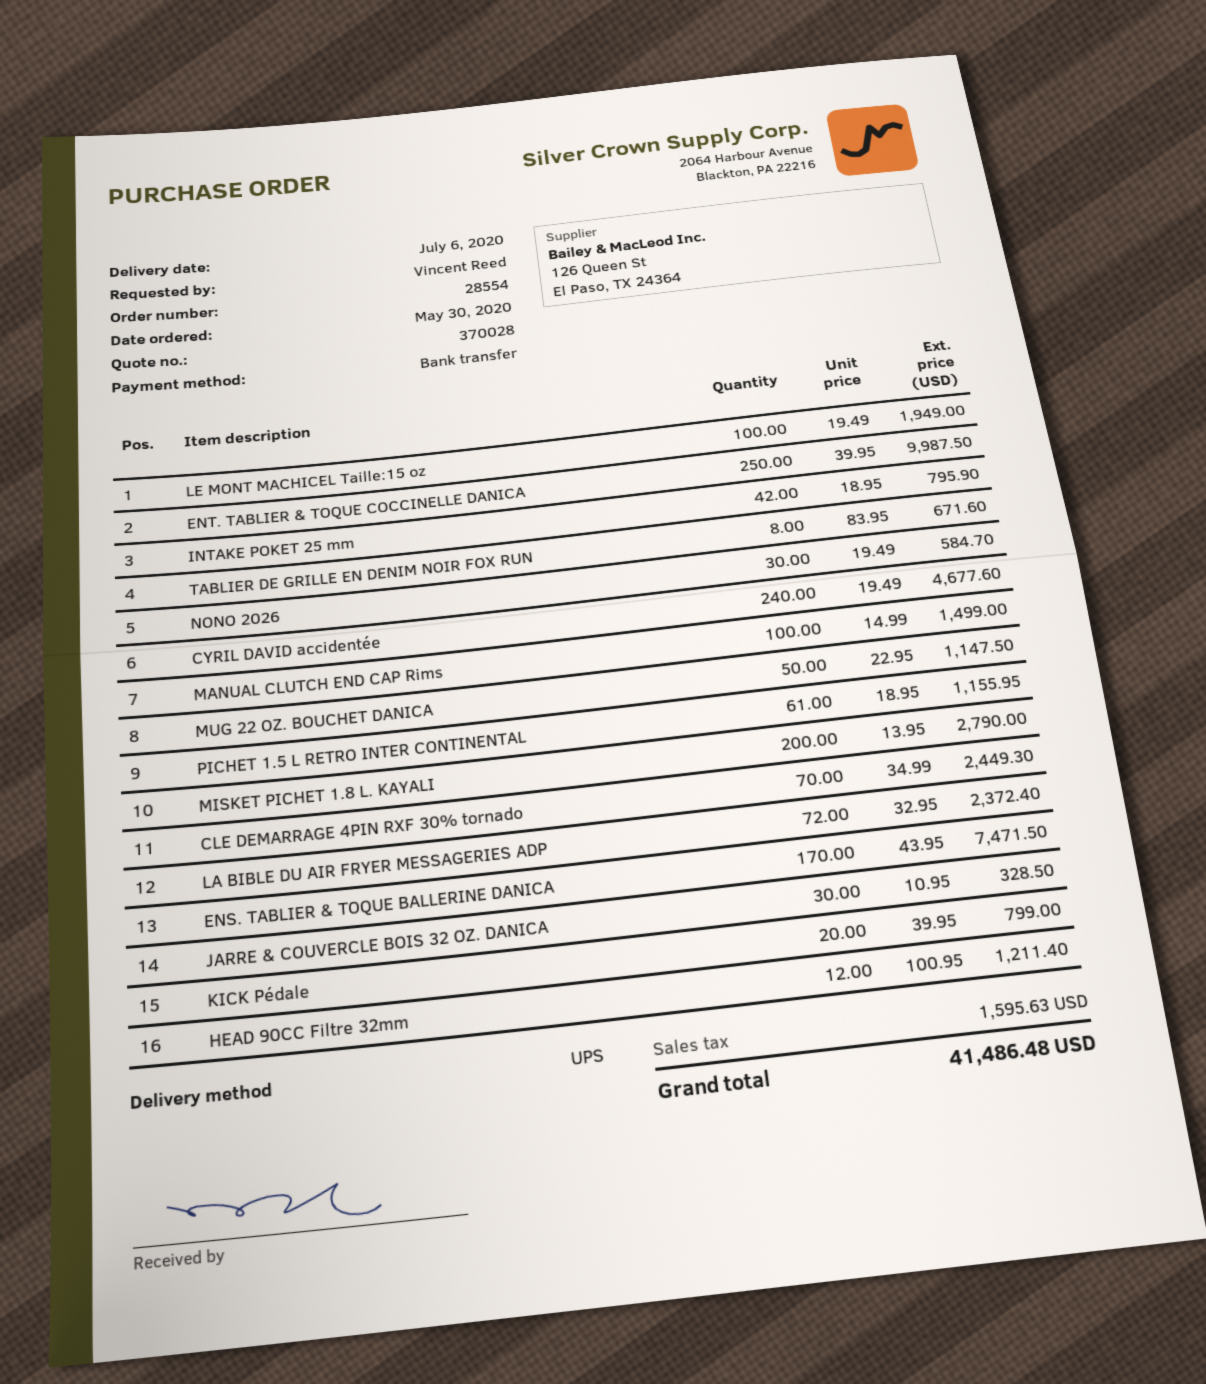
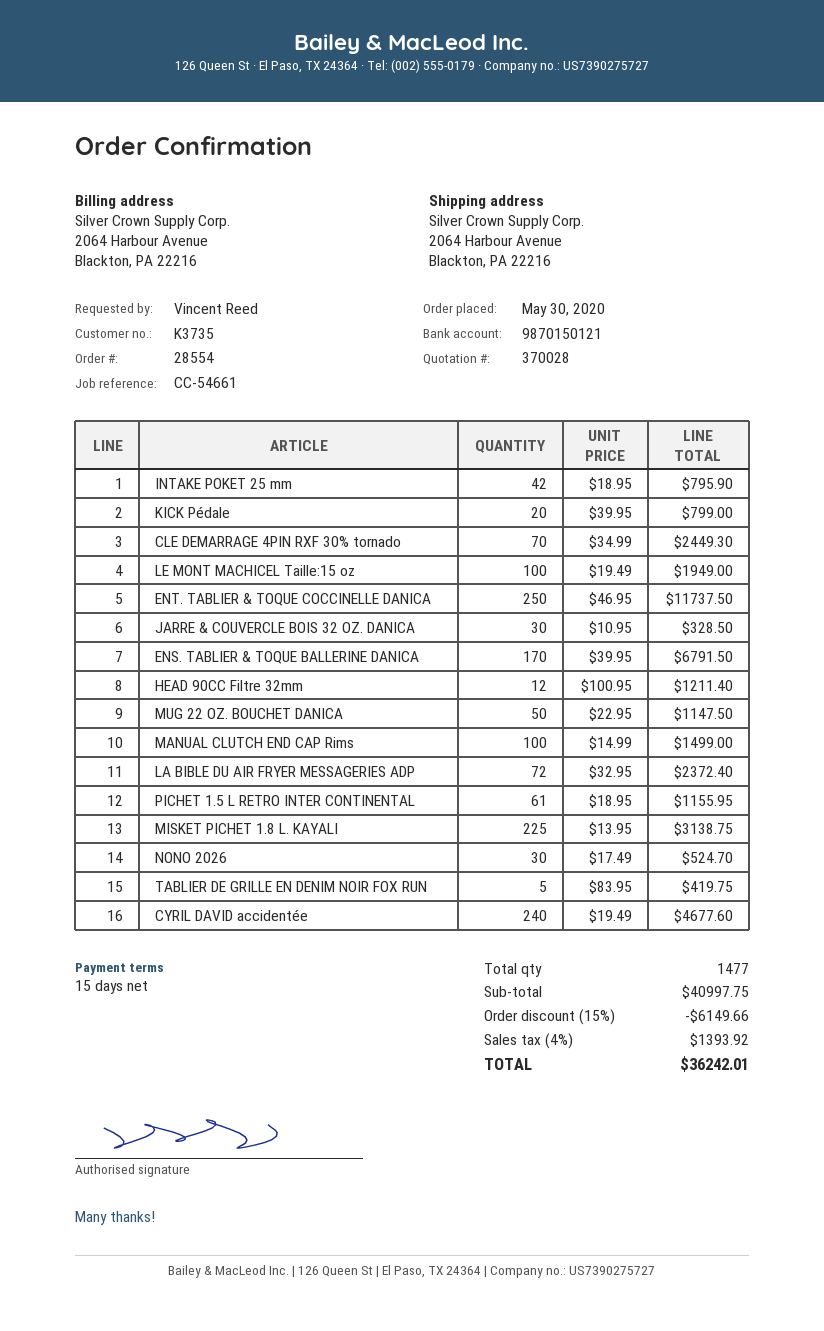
ENT. TABLIER & TOQUE COCCINELLE DANICA: 250 x 39.95 = 9987.50 -> 250 x 46.95 = 11737.50
TABLIER DE GRILLE EN DENIM NOIR FOX RUN: 8 x 83.95 = 671.60 -> 5 x 83.95 = 419.75
NONO 2026: 30 x 19.49 = 584.70 -> 30 x 17.49 = 524.70
MISKET PICHET 1.8 L. KAYALI: 200 x 13.95 = 2790.00 -> 225 x 13.95 = 3138.75
ENS. TABLIER & TOQUE BALLERINE DANICA: 170 x 43.95 = 7471.50 -> 170 x 39.95 = 6791.50
discount: none -> 15% = 6149.66
tax: 1595.63 -> 1393.92
total: 41486.48 -> 36242.01

